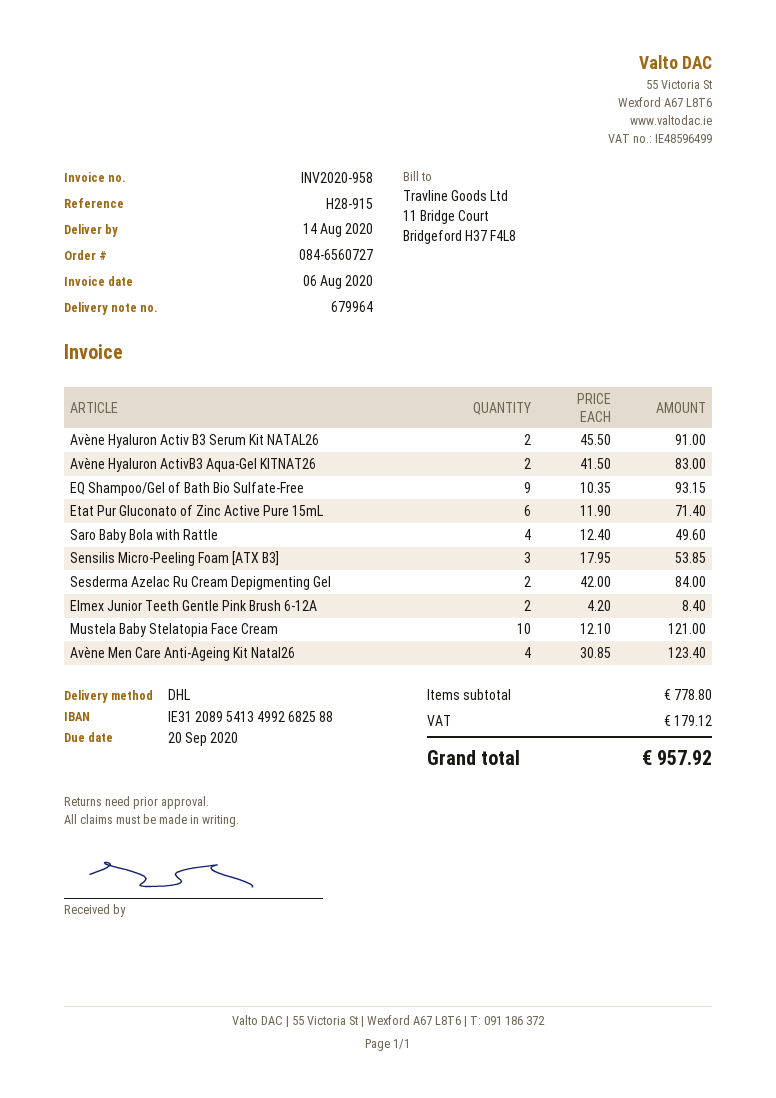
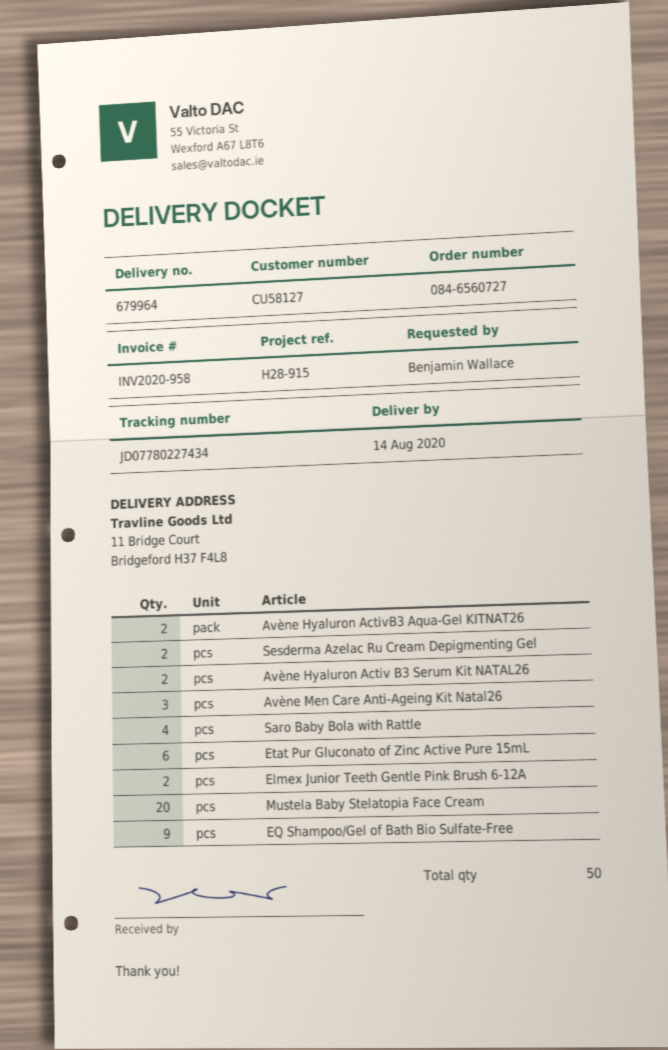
Sensilis Micro-Peeling Foam [ATX B3]: 3 -> none
Mustela Baby Stelatopia Face Cream: 10 -> 20
Avène Men Care Anti-Ageing Kit Natal26: 4 -> 3

